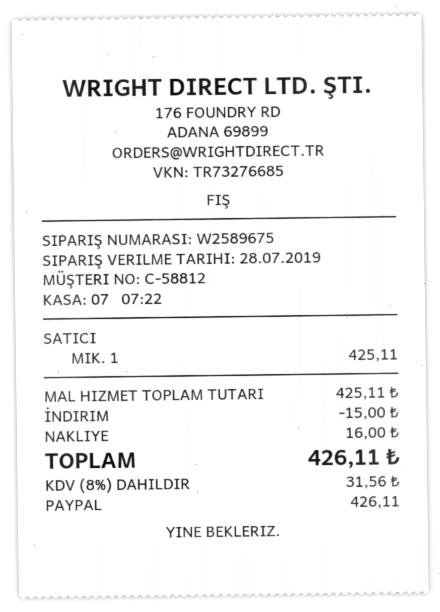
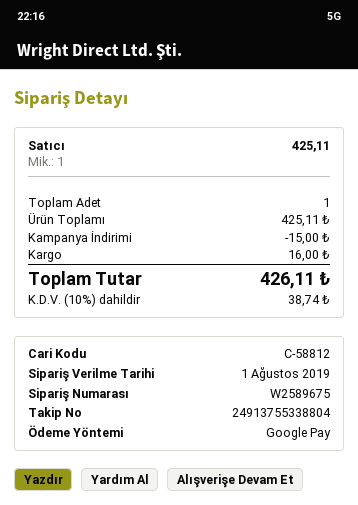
order date: 2019-07-28 -> 2019-08-01
payment method: PayPal -> Google Pay
tax: 8% = 31.56 -> 10% = 38.74

